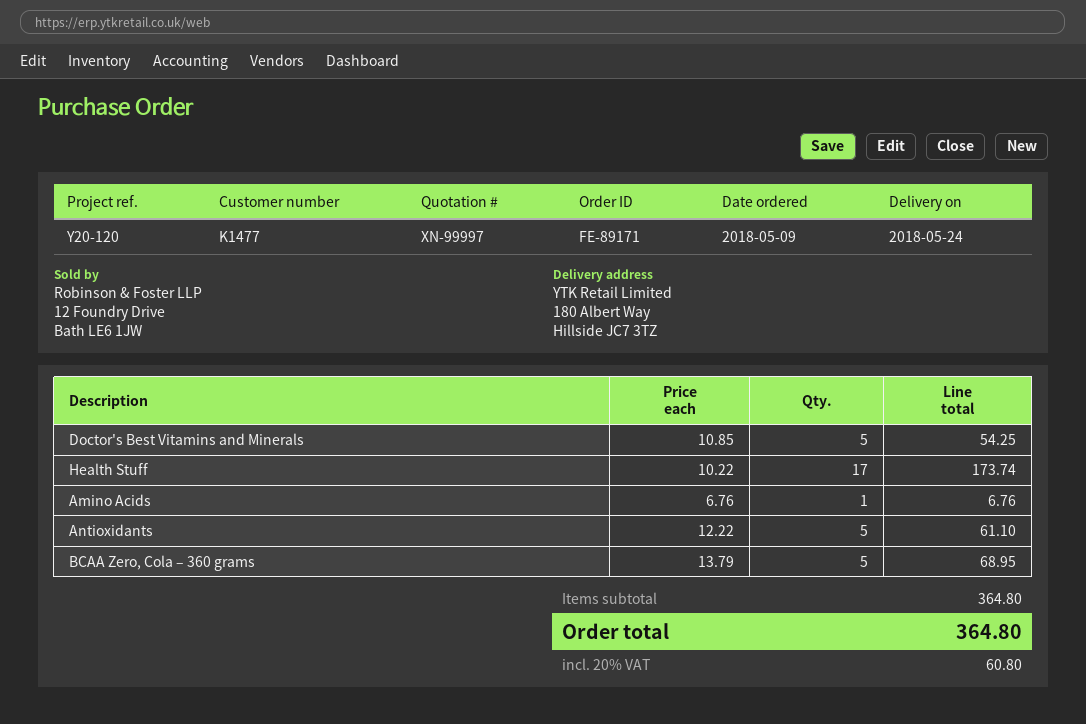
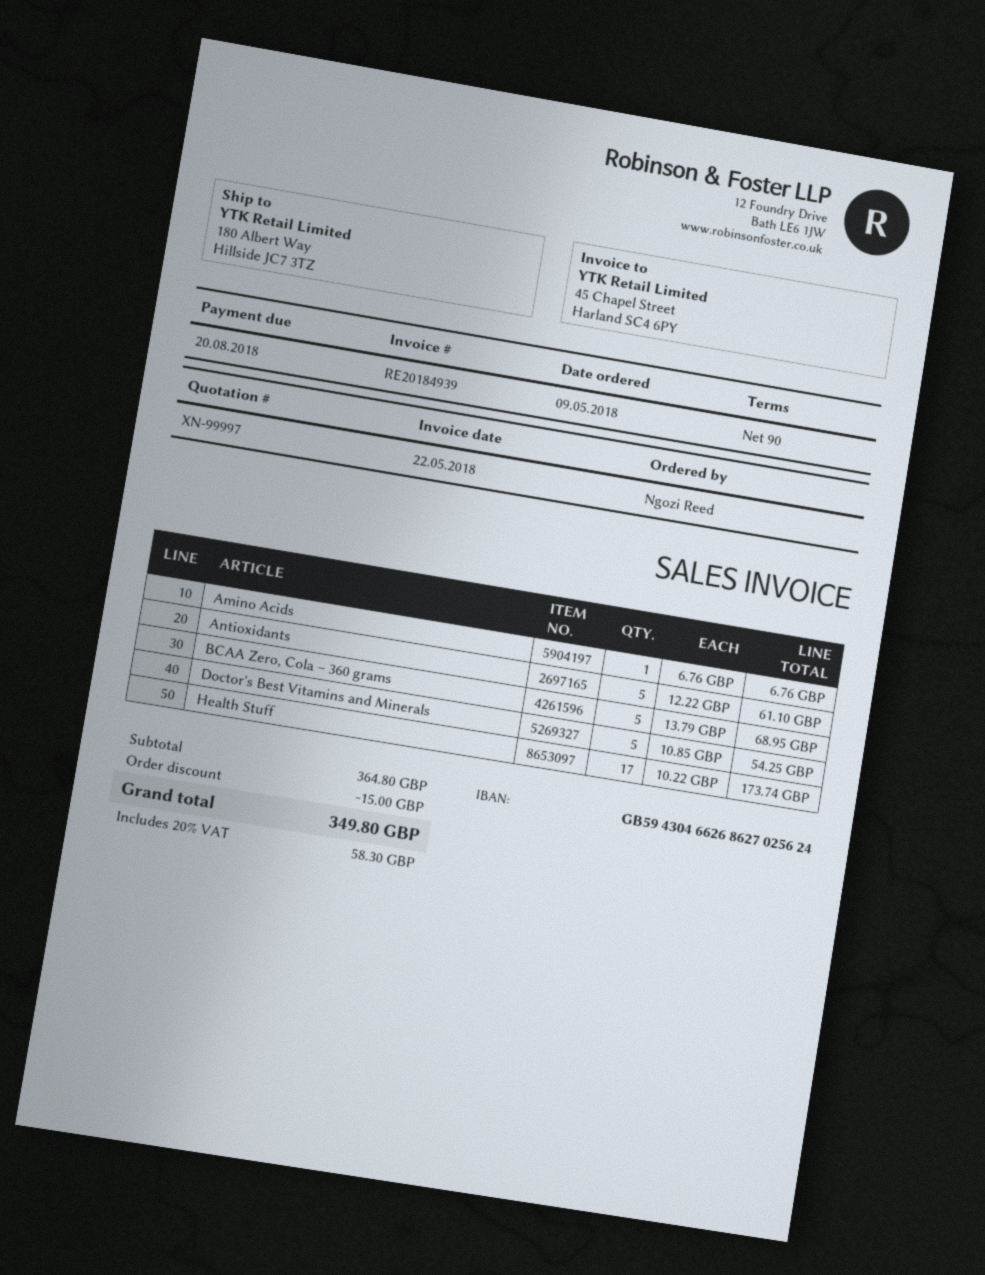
discount: none -> 15.00
tax: 20% = 60.80 -> 20% = 58.30
total: 364.80 -> 349.80

